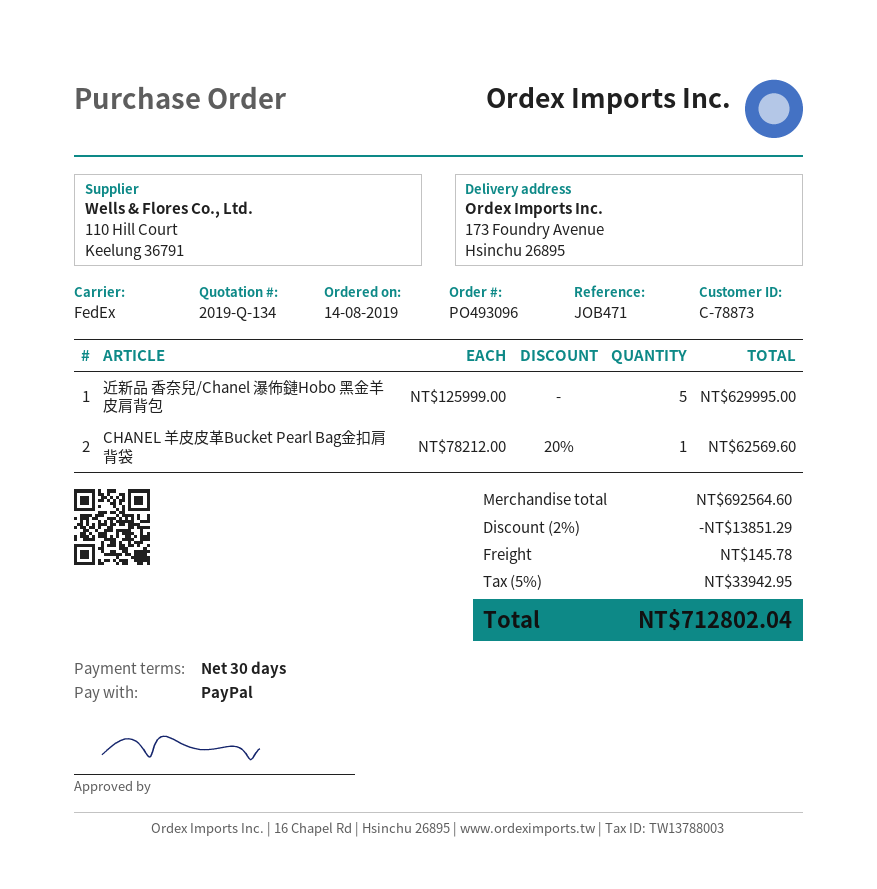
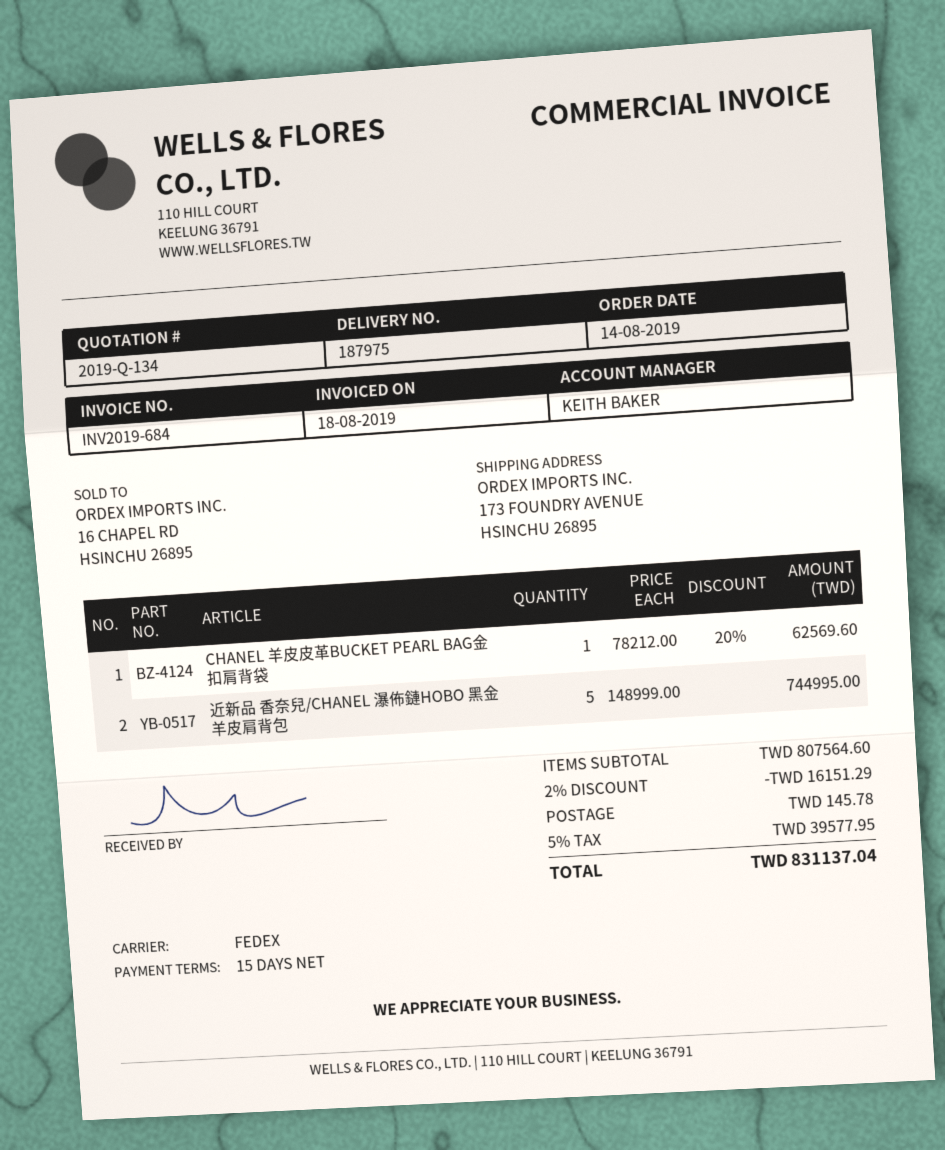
payment terms: 30 days -> 15 days
近新品 香奈兒/Chanel 瀑佈鏈Hobo 黑金羊皮肩背包: 5 x 125999.00 = 629995.00 -> 5 x 148999.00 = 744995.00
subtotal: 692564.60 -> 807564.60
discount: 2% = 13851.29 -> 2% = 16151.29
tax: 5% = 33942.95 -> 5% = 39577.95
total: 712802.04 -> 831137.04

